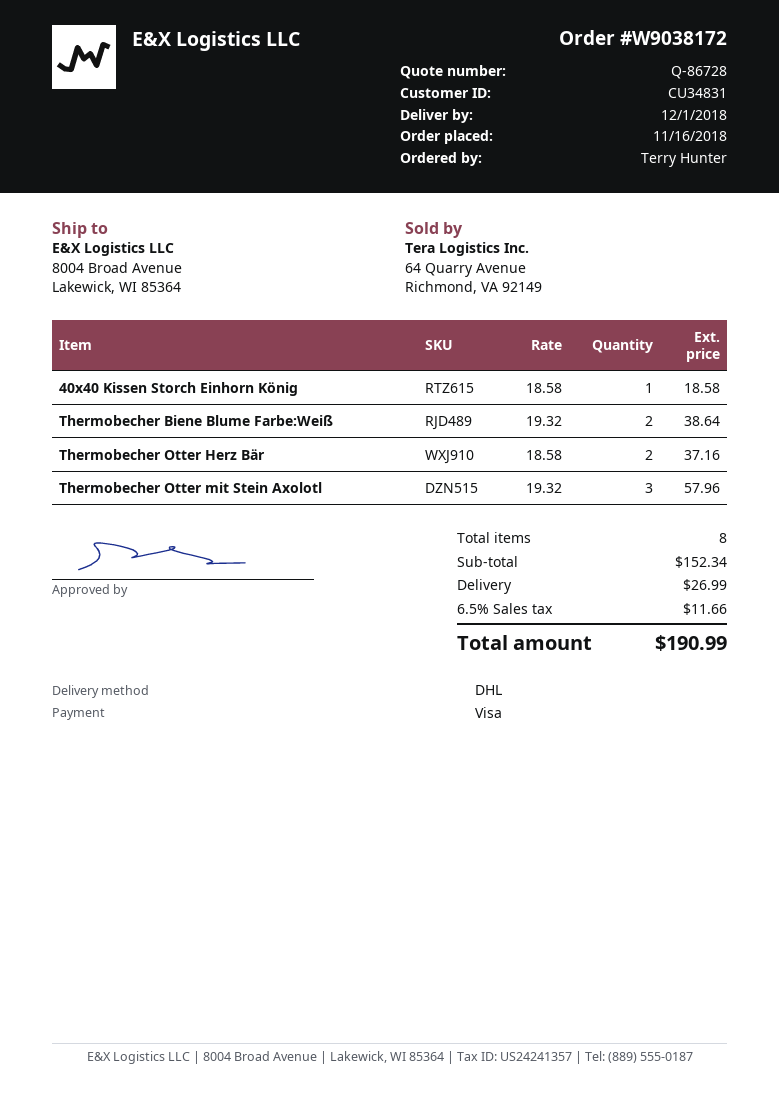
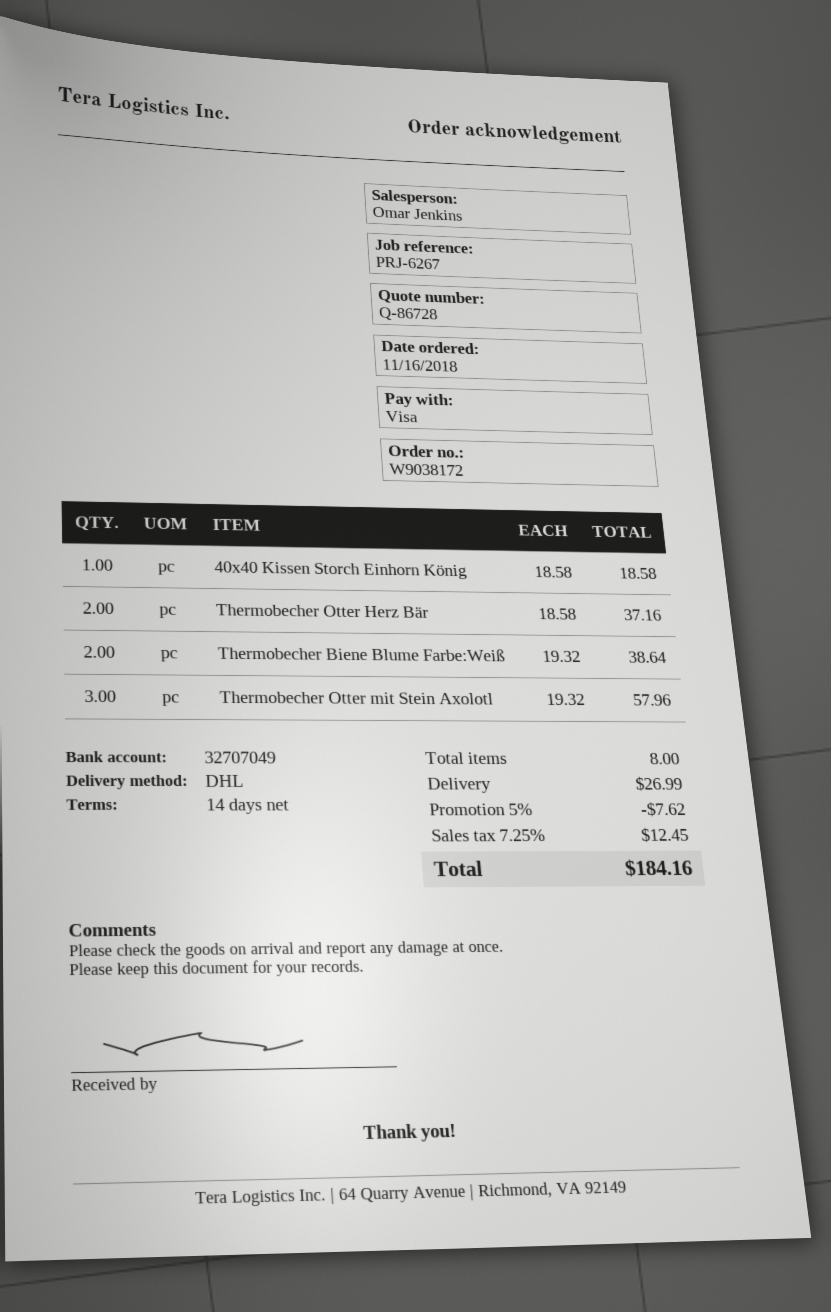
discount: none -> 5% = 7.62
tax: 6.5% = 11.66 -> 7.25% = 12.45
total: 190.99 -> 184.16

